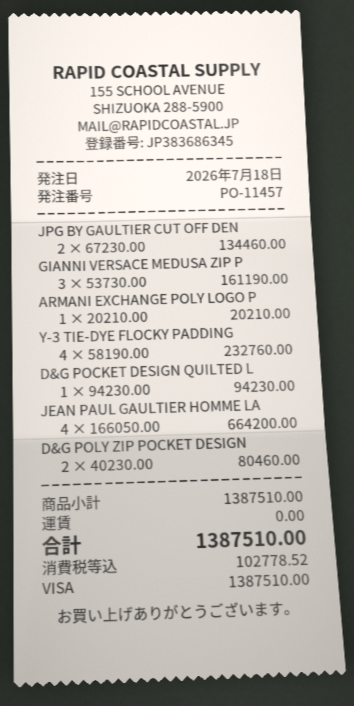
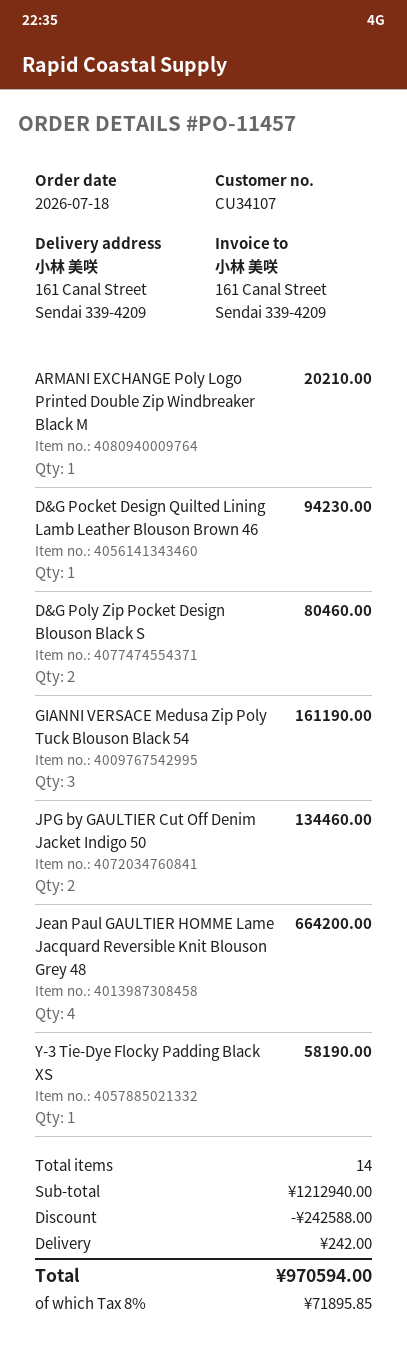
Y-3 TIE-DYE FLOCKY PADDING: 4 for 232760.00 -> 1 for 58190.00
subtotal: 1387510.00 -> 1212940.00
discount: none -> 242588.00
shipping: 0.00 -> 242.00
tax: 102778.52 -> 71895.85
total: 1387510.00 -> 970594.00

